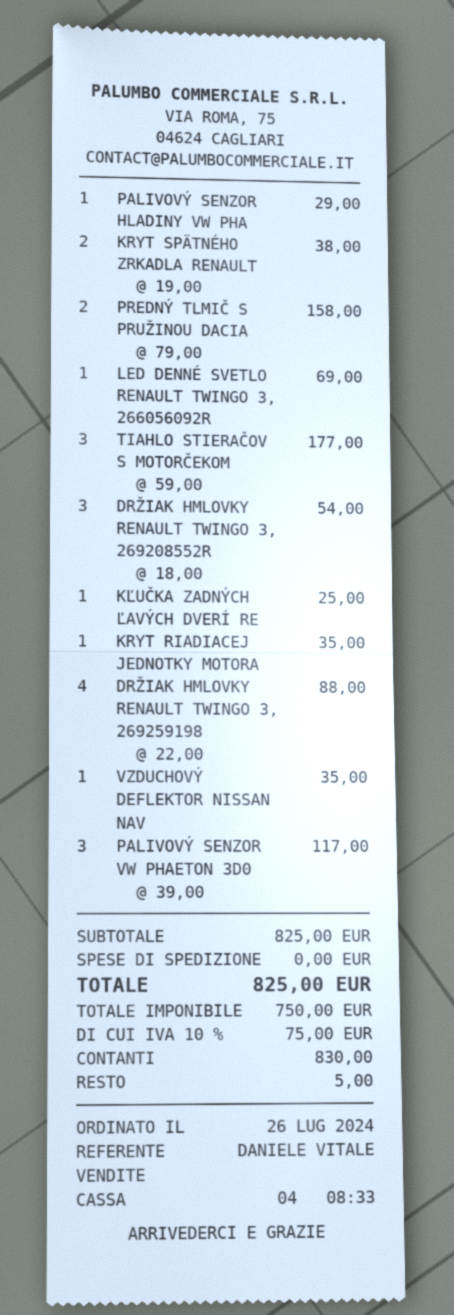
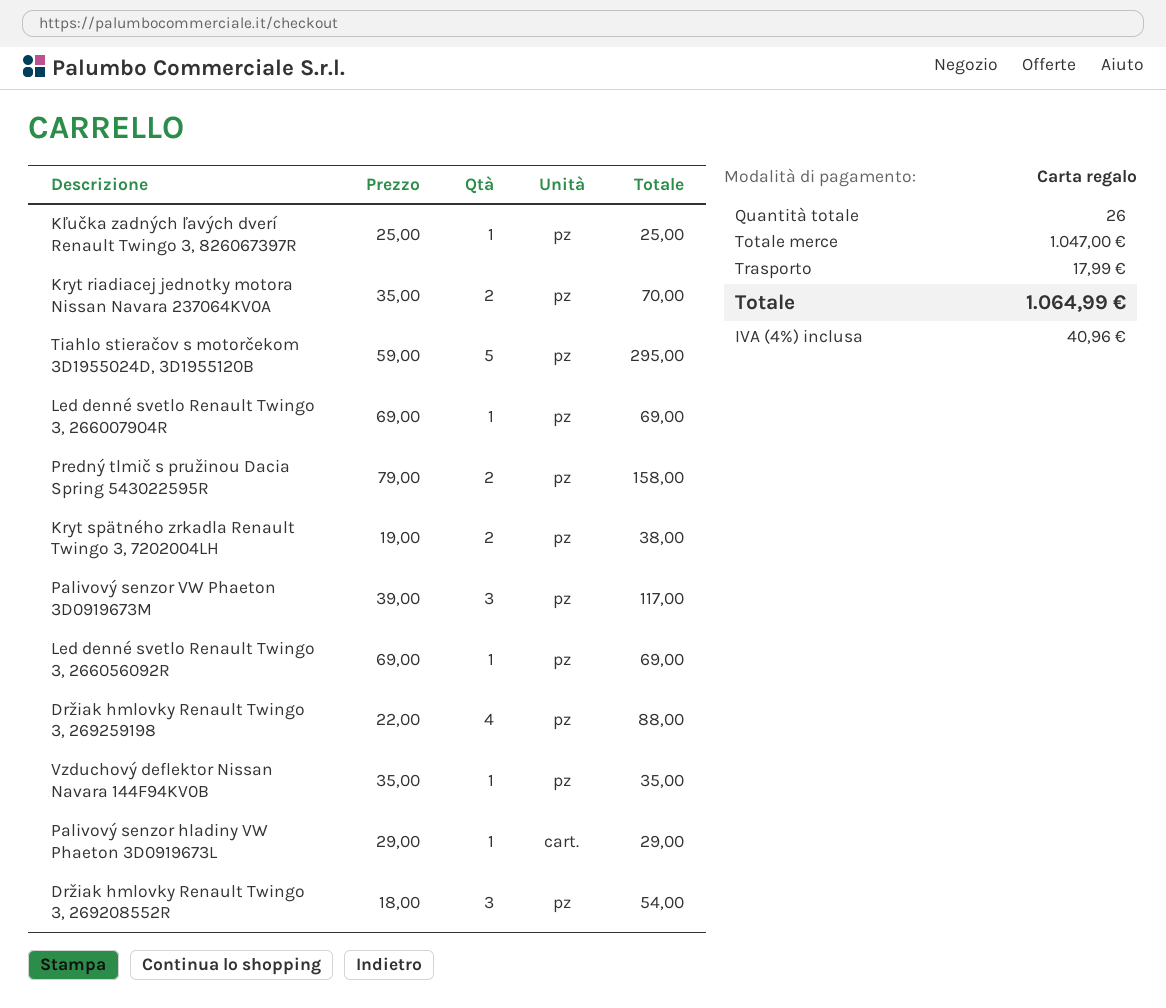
payment method: cash -> gift card
TIAHLO STIERAČOV S MOTORČEKOM: 3 x 59.00 = 177.00 -> 5 x 59.00 = 295.00
KRYT RIADIACEJ JEDNOTKY MOTORA: 1 x 35.00 = 35.00 -> 2 x 35.00 = 70.00
Led denné svetlo Renault Twingo 3, 266007904R: none -> 1 x 69.00 = 69.00
subtotal: 825.00 -> 1047.00
shipping: 0.00 -> 17.99
tax: 10% = 75.00 -> 4% = 40.96
total: 825.00 -> 1064.99

